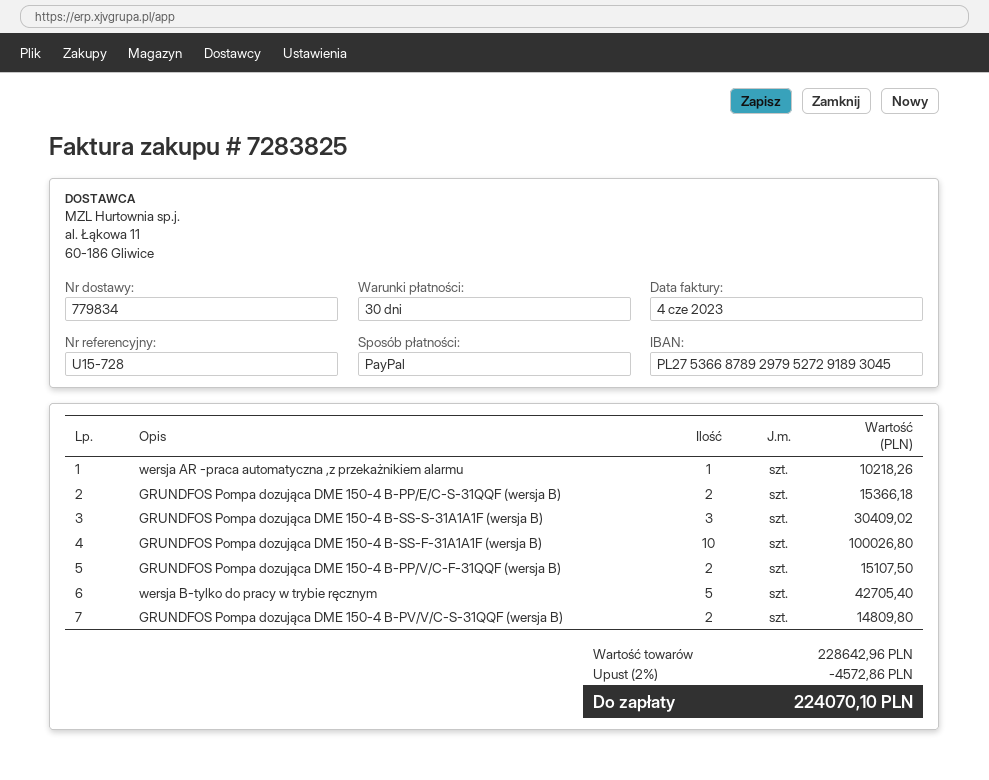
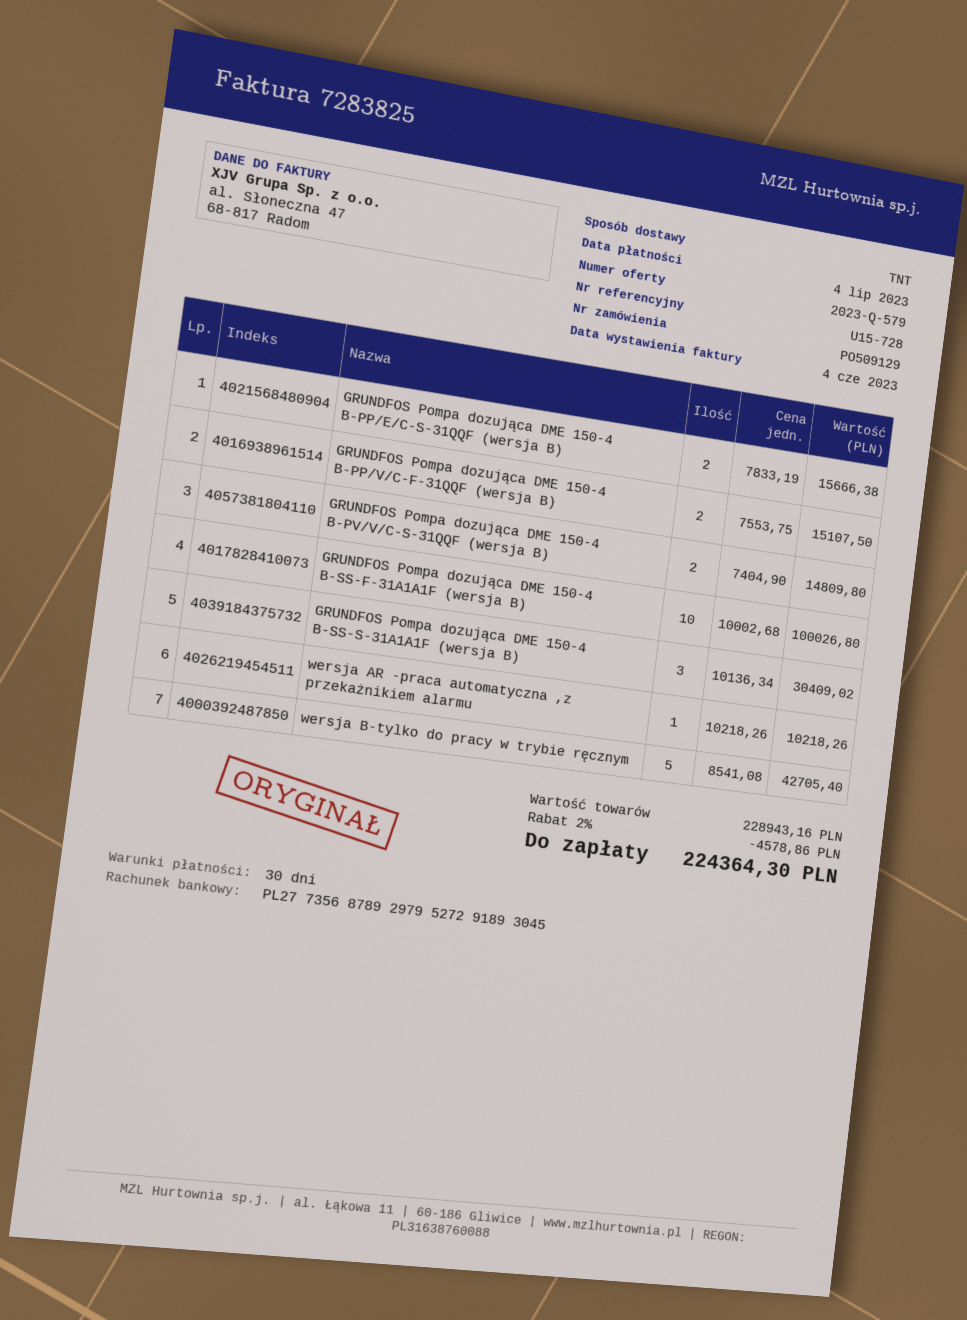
bank account: PL27536687892979527291893045 -> PL27735687892979527291893045
GRUNDFOS Pompa dozująca DME 150-4 B-PP/E/C-S-31QQF (wersja B): 2 for 15366.18 -> 2 for 15666.38
subtotal: 228642.96 -> 228943.16
discount: 2% = 4572.86 -> 2% = 4578.86
total: 224070.10 -> 224364.30

